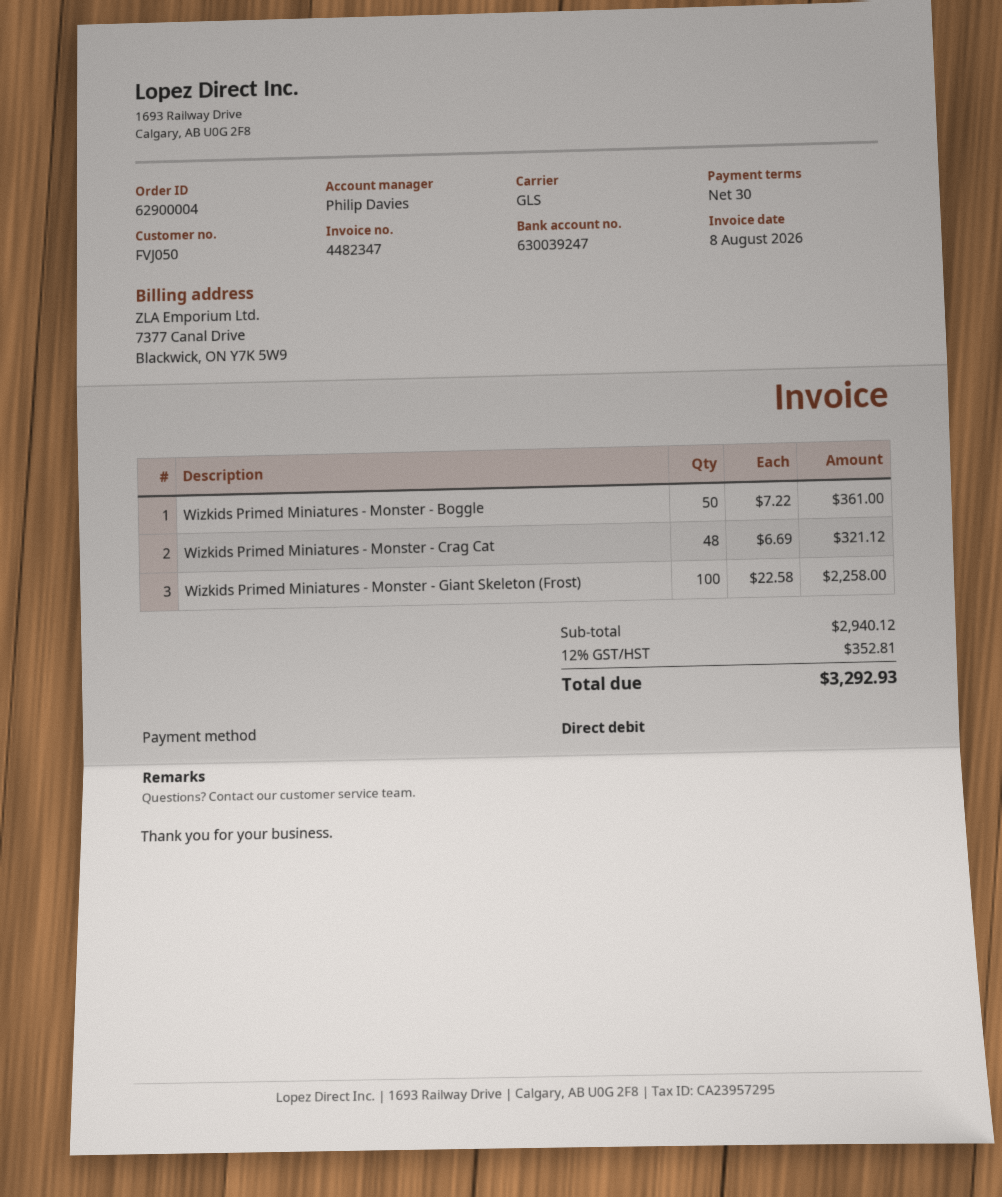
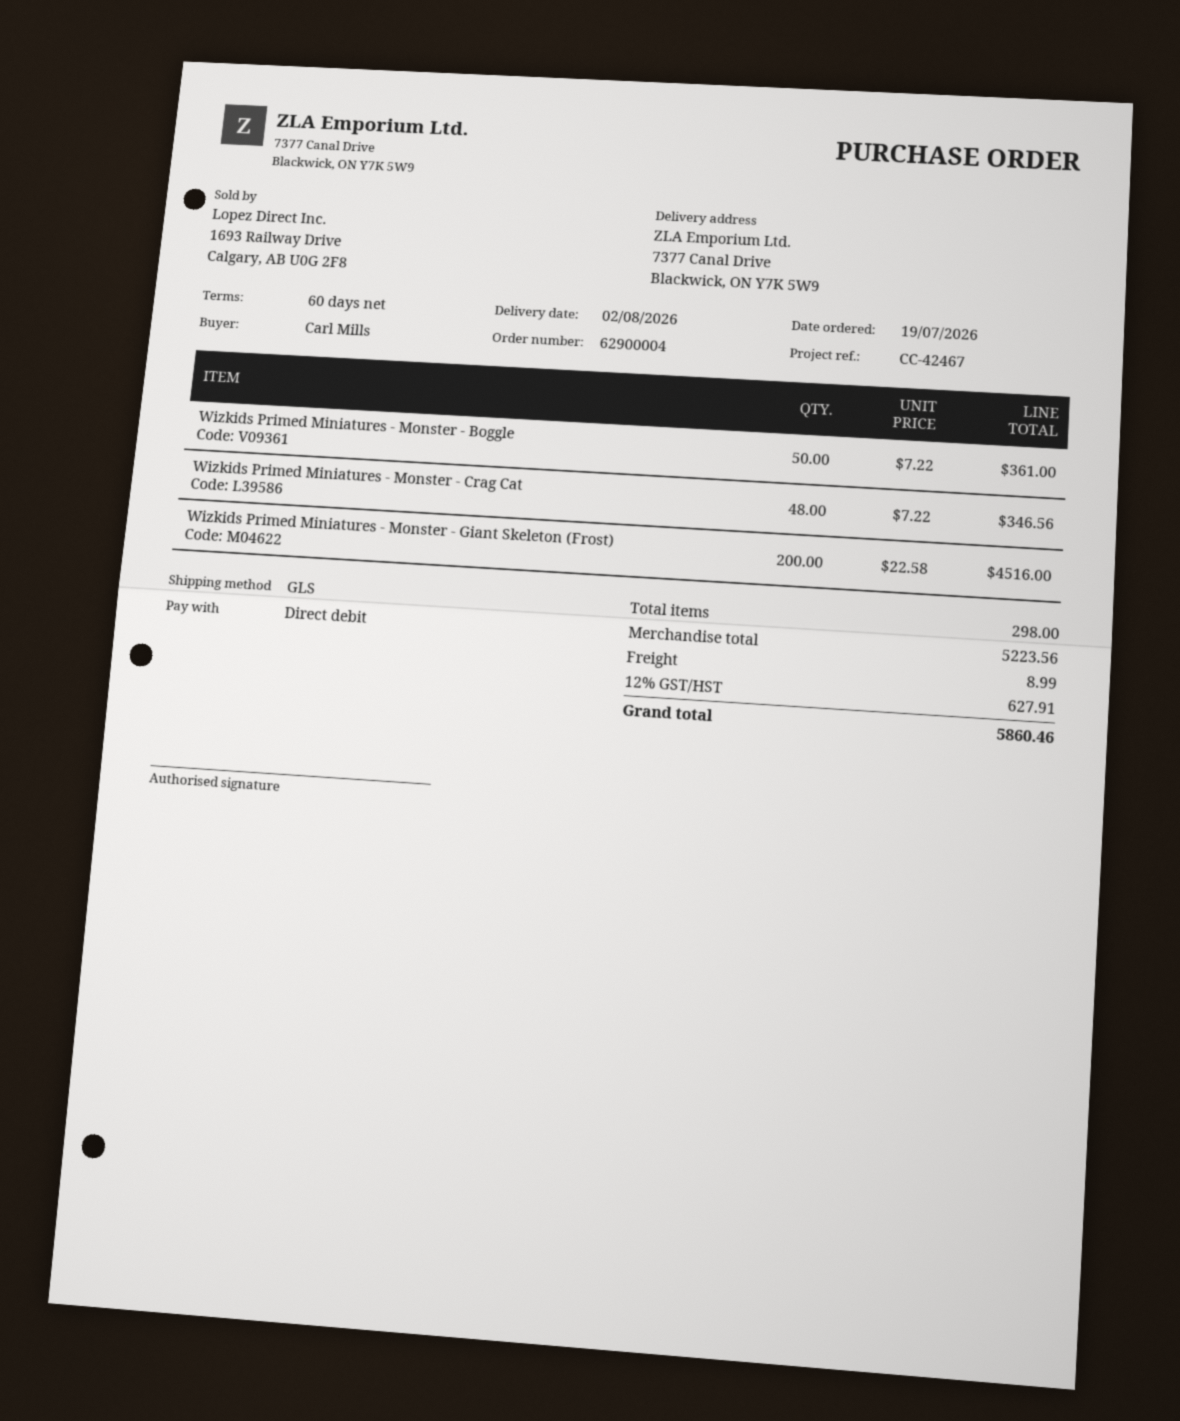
payment terms: 30 days -> 60 days
Wizkids Primed Miniatures - Monster - Crag Cat: 48 x 6.69 = 321.12 -> 48 x 7.22 = 346.56
Wizkids Primed Miniatures - Monster - Giant Skeleton (Frost): 100 x 22.58 = 2258.00 -> 200 x 22.58 = 4516.00
subtotal: 2940.12 -> 5223.56
shipping: none -> 8.99
tax: 12% = 352.81 -> 12% = 627.91
total: 3292.93 -> 5860.46

